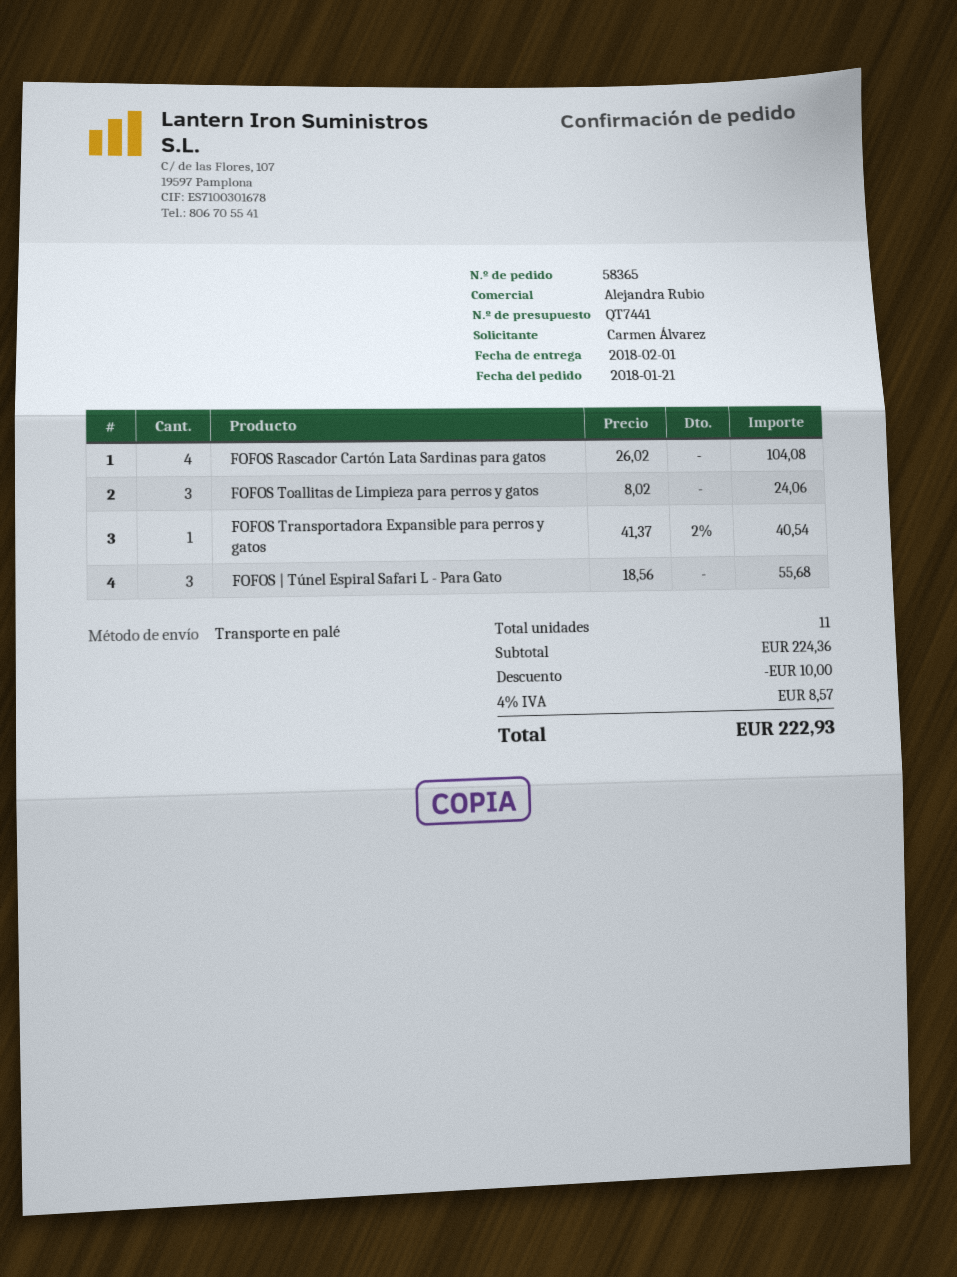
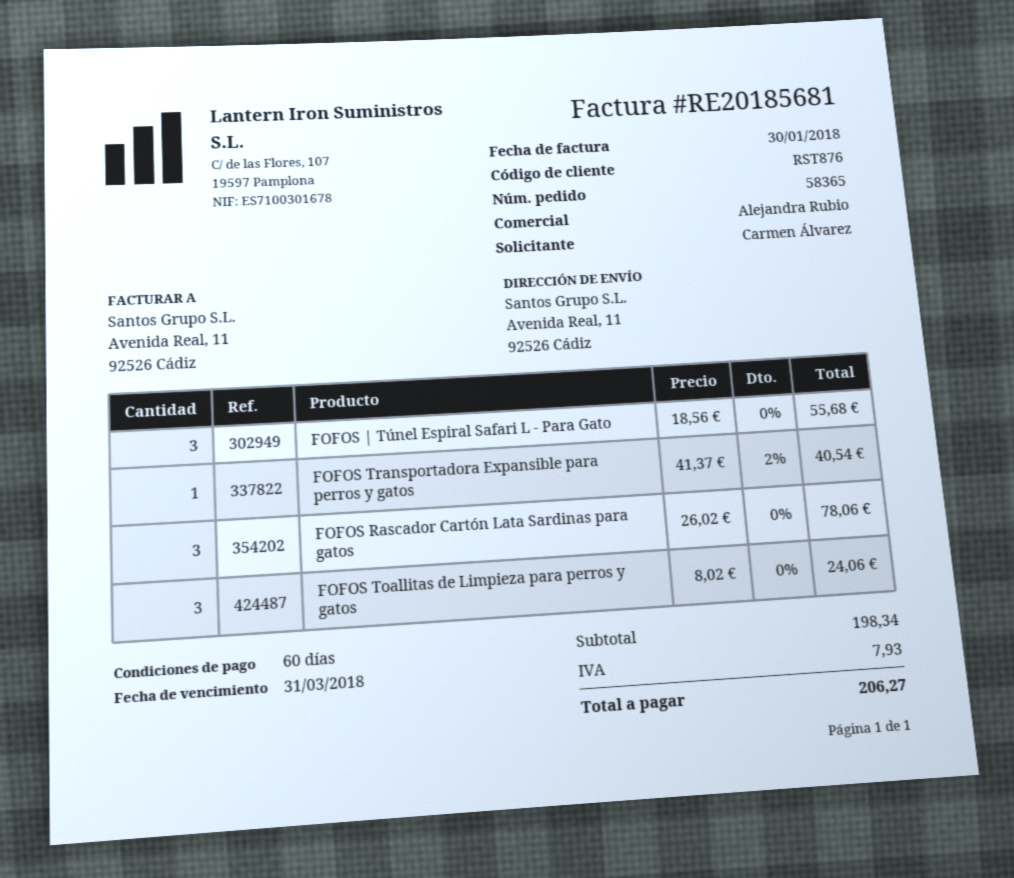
FOFOS Rascador Cartón Lata Sardinas para gatos: 4 x 26.02 = 104.08 -> 3 x 26.02 = 78.06
subtotal: 224.36 -> 198.34
discount: 10.00 -> none
tax: 8.57 -> 7.93
total: 222.93 -> 206.27

